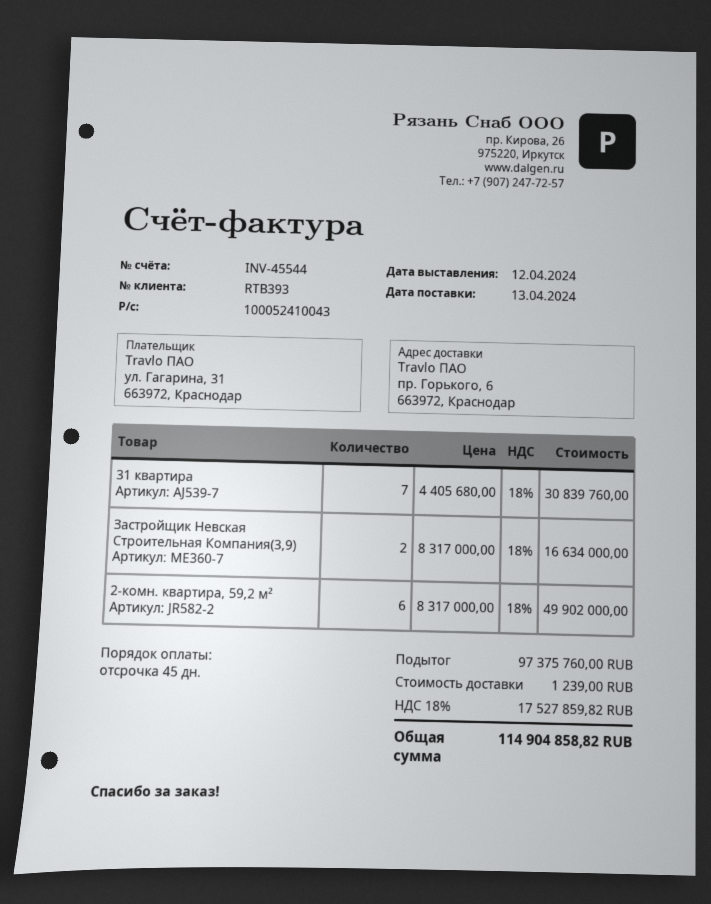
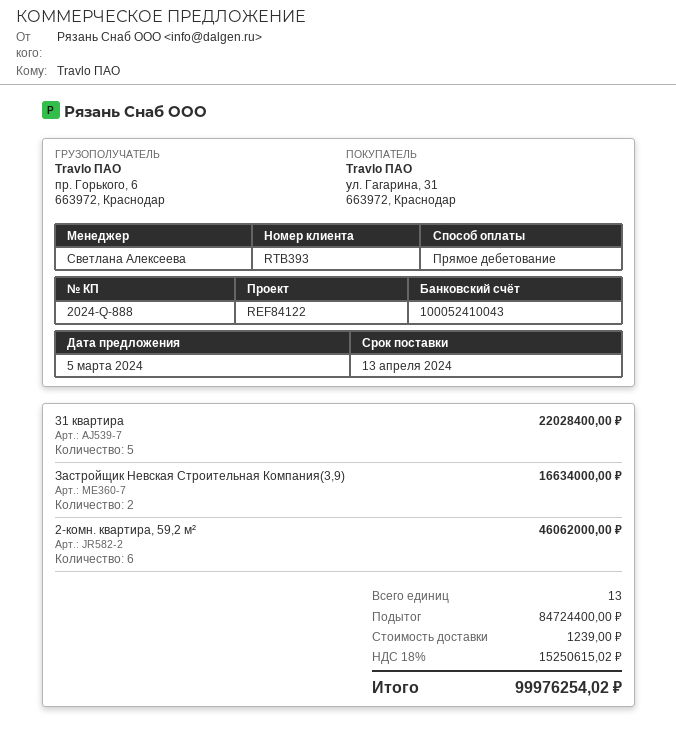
31 квартира: 7 for 30839760.00 -> 5 for 22028400.00
2-комн. квартира, 59,2 м²: 6 for 49902000.00 -> 6 for 46062000.00
subtotal: 97375760.00 -> 84724400.00
tax: 18% = 17527859.82 -> 18% = 15250615.02
total: 114904858.82 -> 99976254.02

